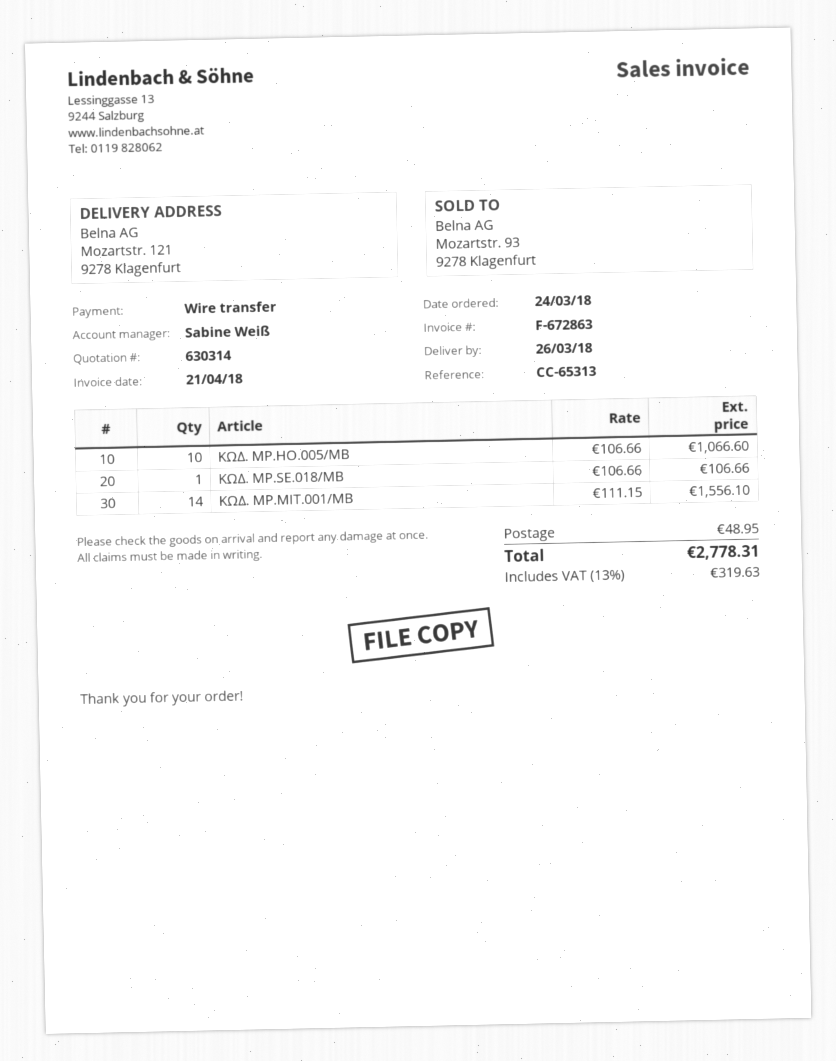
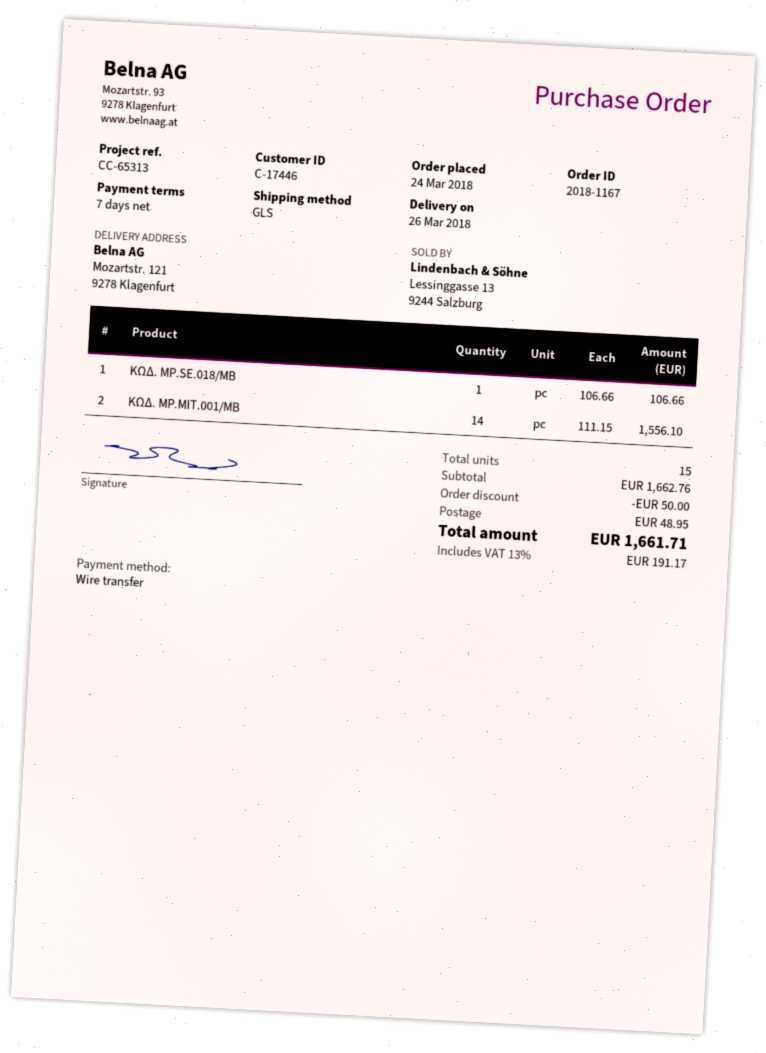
ΚΩΔ. MP.HO.005/MB: 10 x 106.66 = 1066.60 -> none
discount: none -> 50.00
tax: 13% = 319.63 -> 13% = 191.17
total: 2778.31 -> 1661.71

